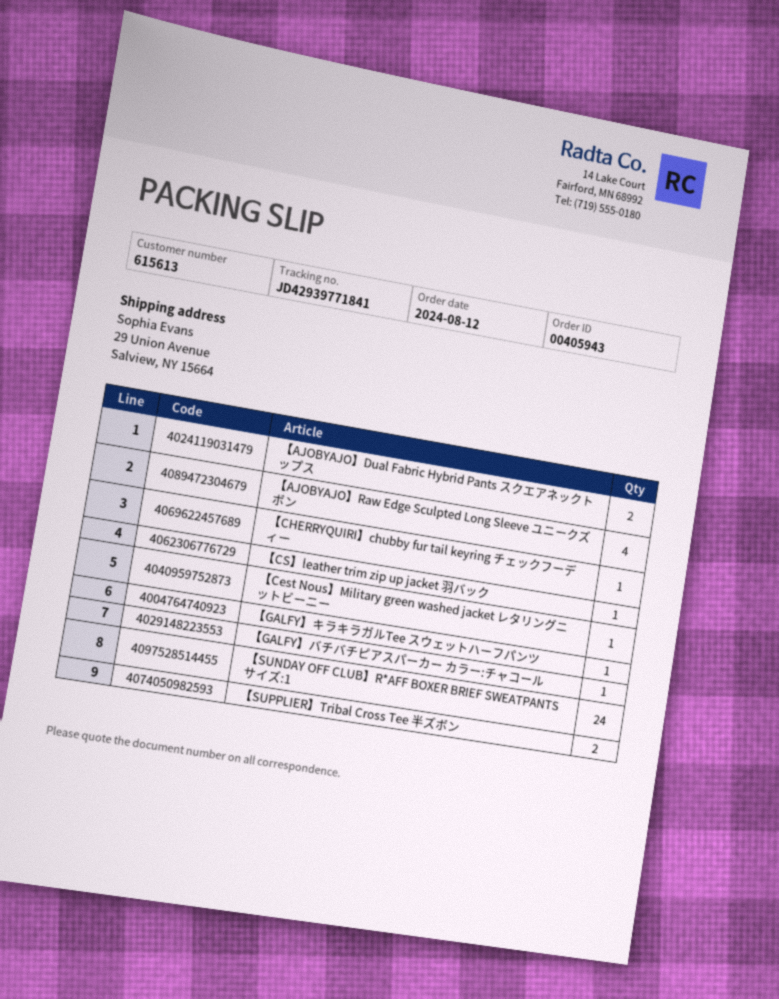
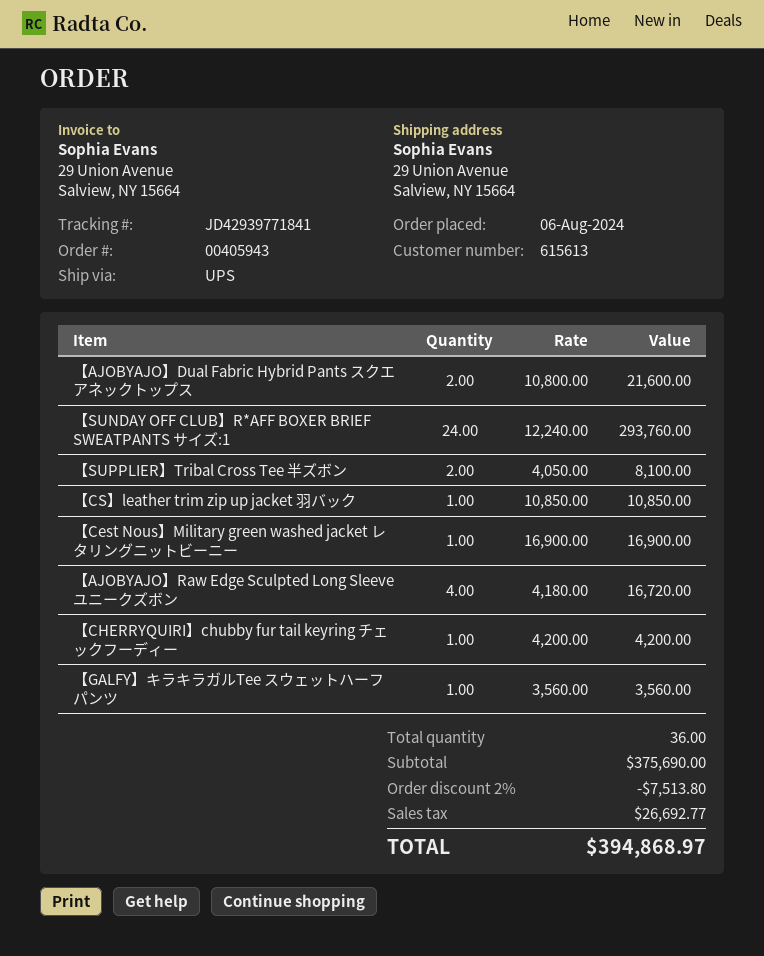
order date: 2024-08-12 -> 2024-08-06
【GALFY】バチバチピアスパーカー カラー:チャコール: 1 -> none

